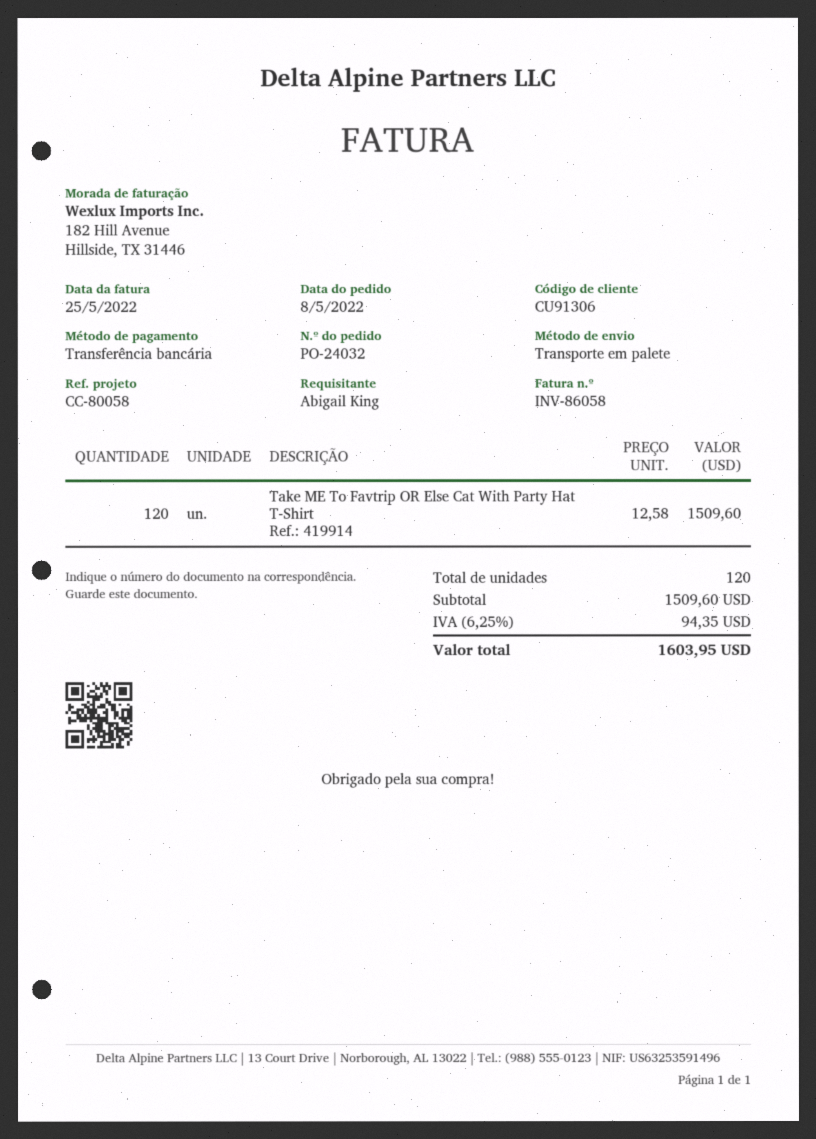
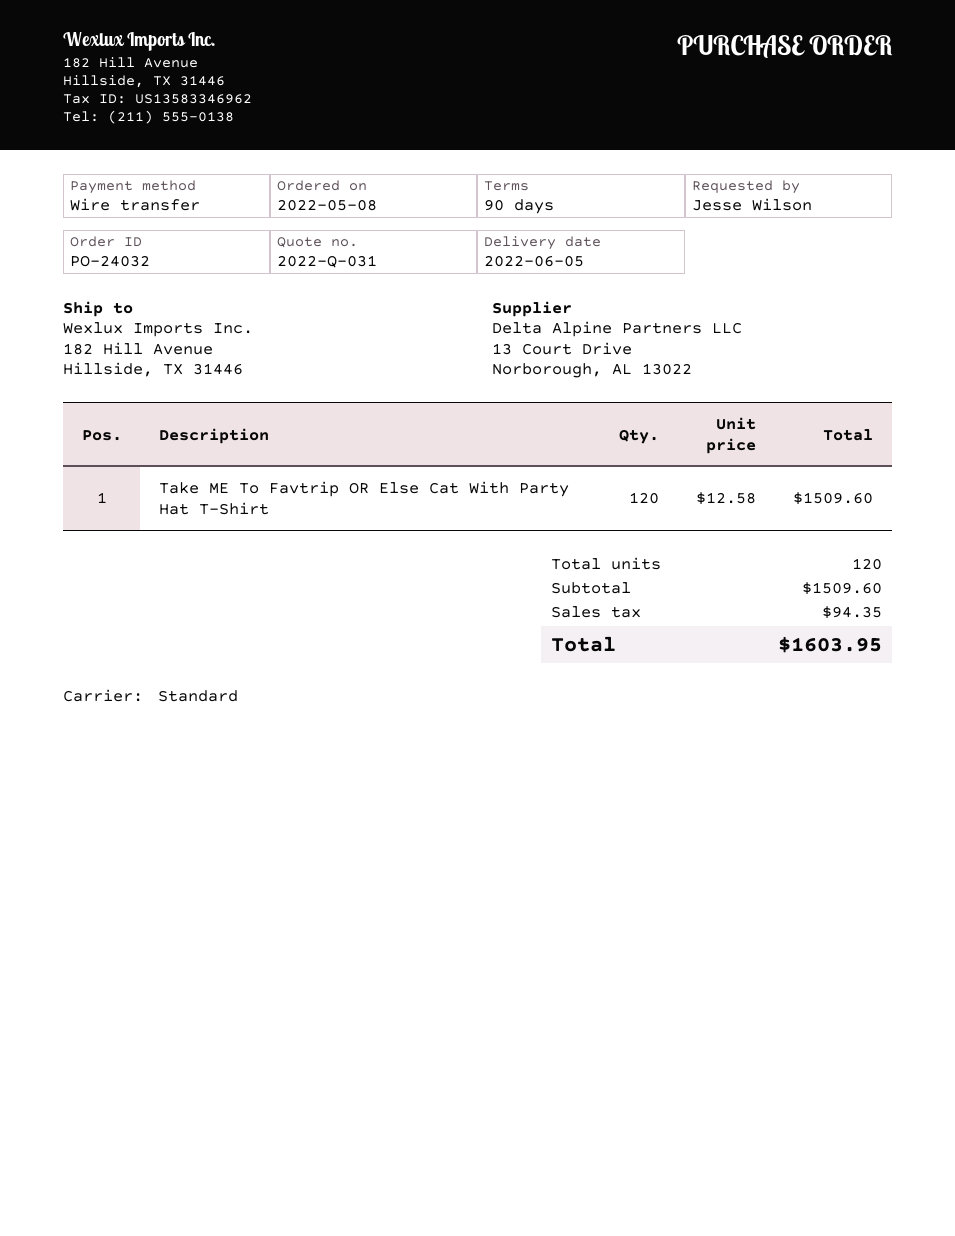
ordered by: Abigail King -> Jesse Wilson
shipping method: pallet freight -> standard

